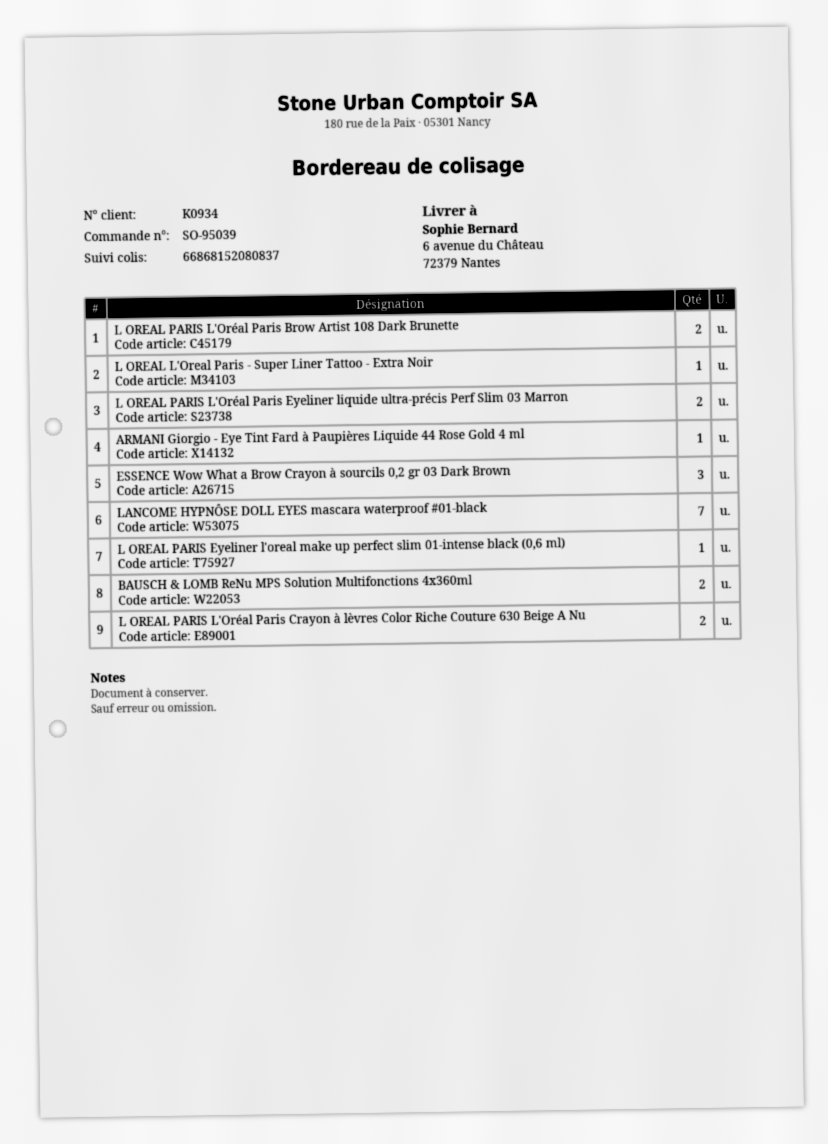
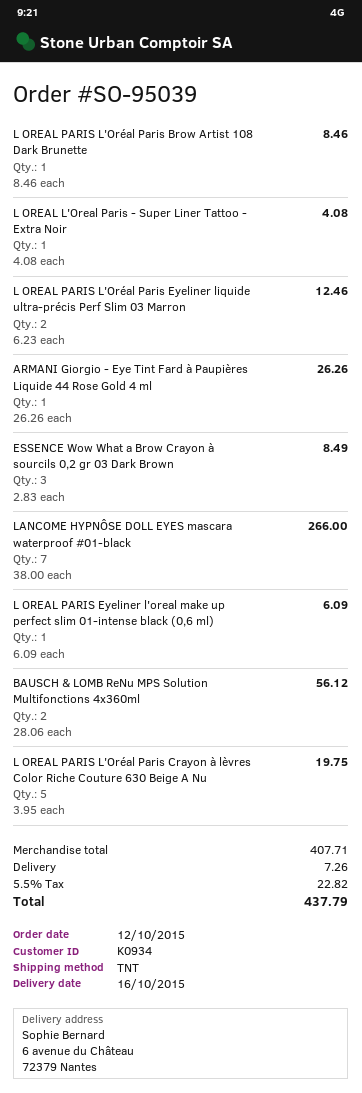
L OREAL PARIS L'Oréal Paris Brow Artist 108 Dark Brunette: 2 -> 1
L OREAL PARIS L'Oréal Paris Crayon à lèvres Color Riche Couture 630 Beige A Nu: 2 -> 5

